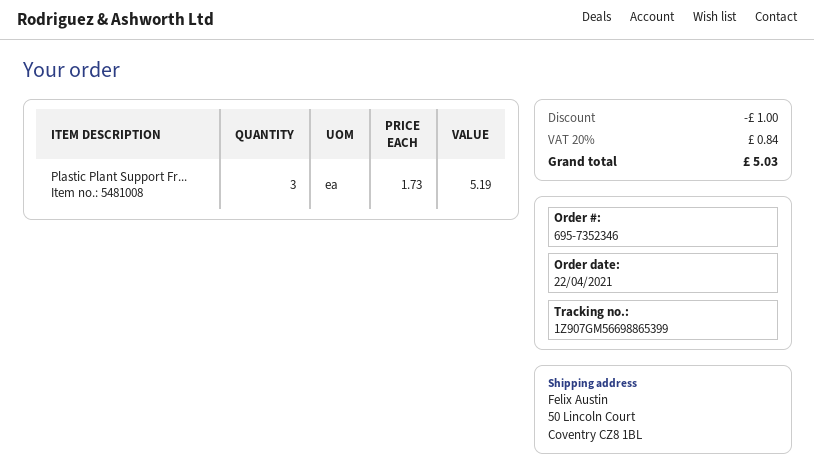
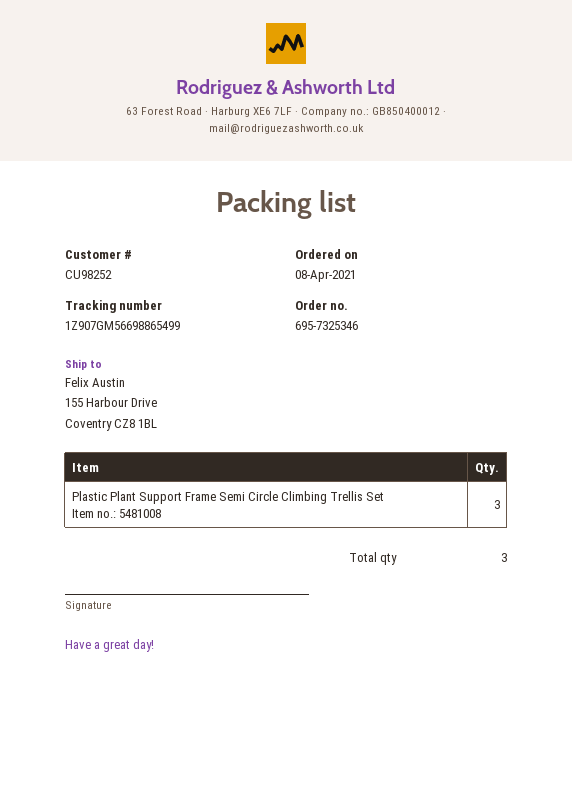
order number: 695-7352346 -> 695-7325346
order date: 2021-04-22 -> 2021-04-08
tracking number: 1Z907GM56698865399 -> 1Z907GM56698865499
ship to: 50 Lincoln Court, Coventry CZ8 1BL -> 155 Harbour Drive, Coventry CZ8 1BL

